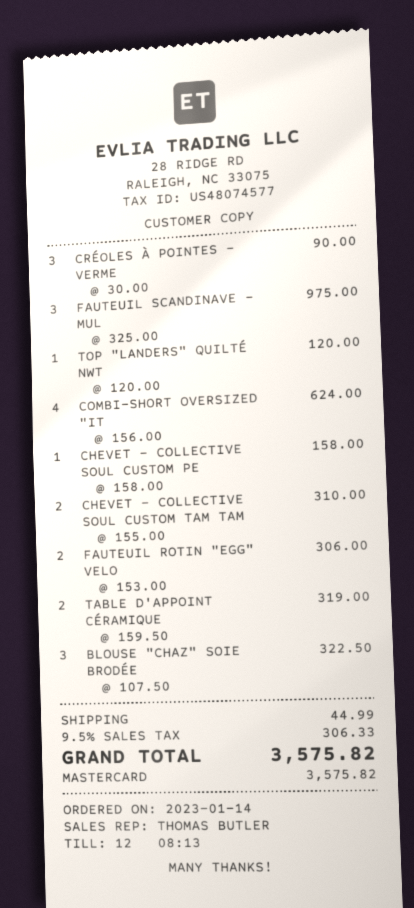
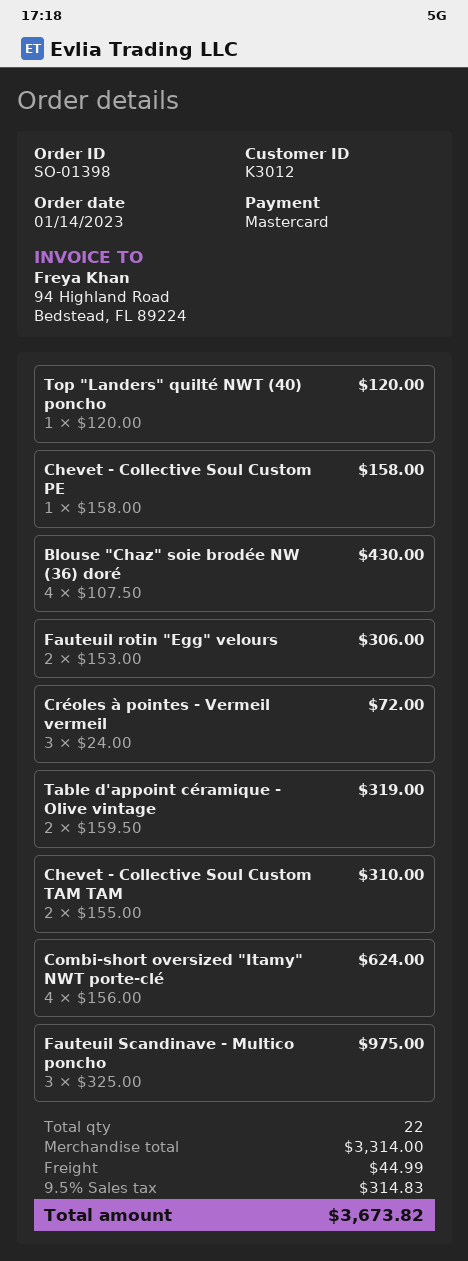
CRÉOLES À POINTES - VERME: 3 x 30.00 = 90.00 -> 3 x 24.00 = 72.00
BLOUSE "CHAZ" SOIE BRODÉE: 3 x 107.50 = 322.50 -> 4 x 107.50 = 430.00
tax: 9.5% = 306.33 -> 9.5% = 314.83
total: 3575.82 -> 3673.82

